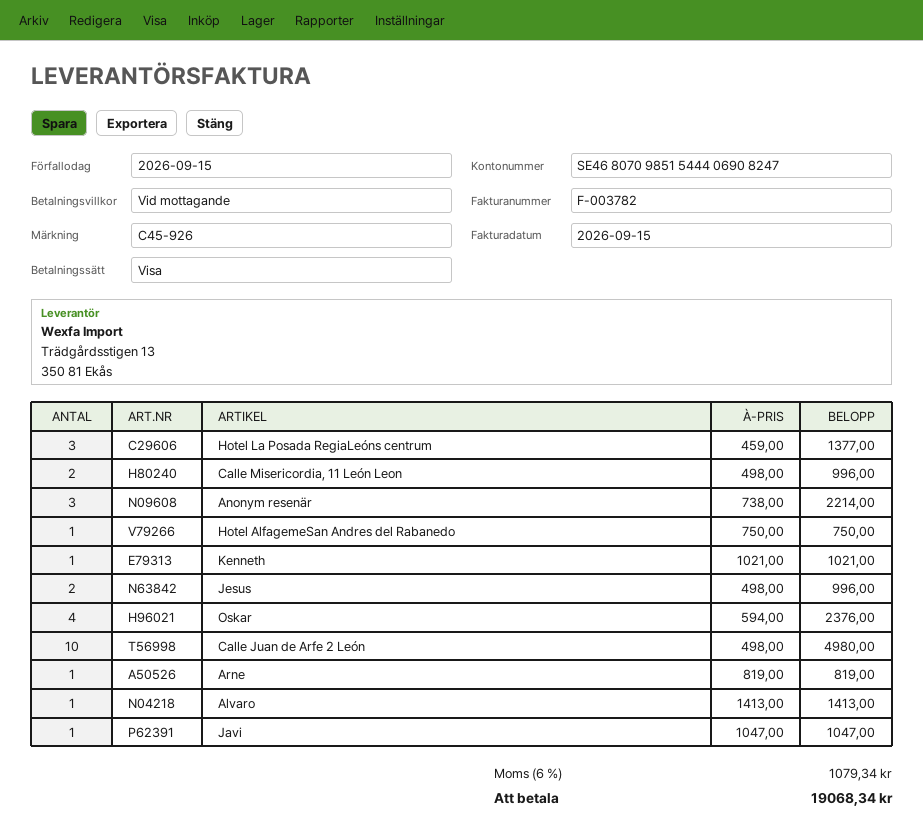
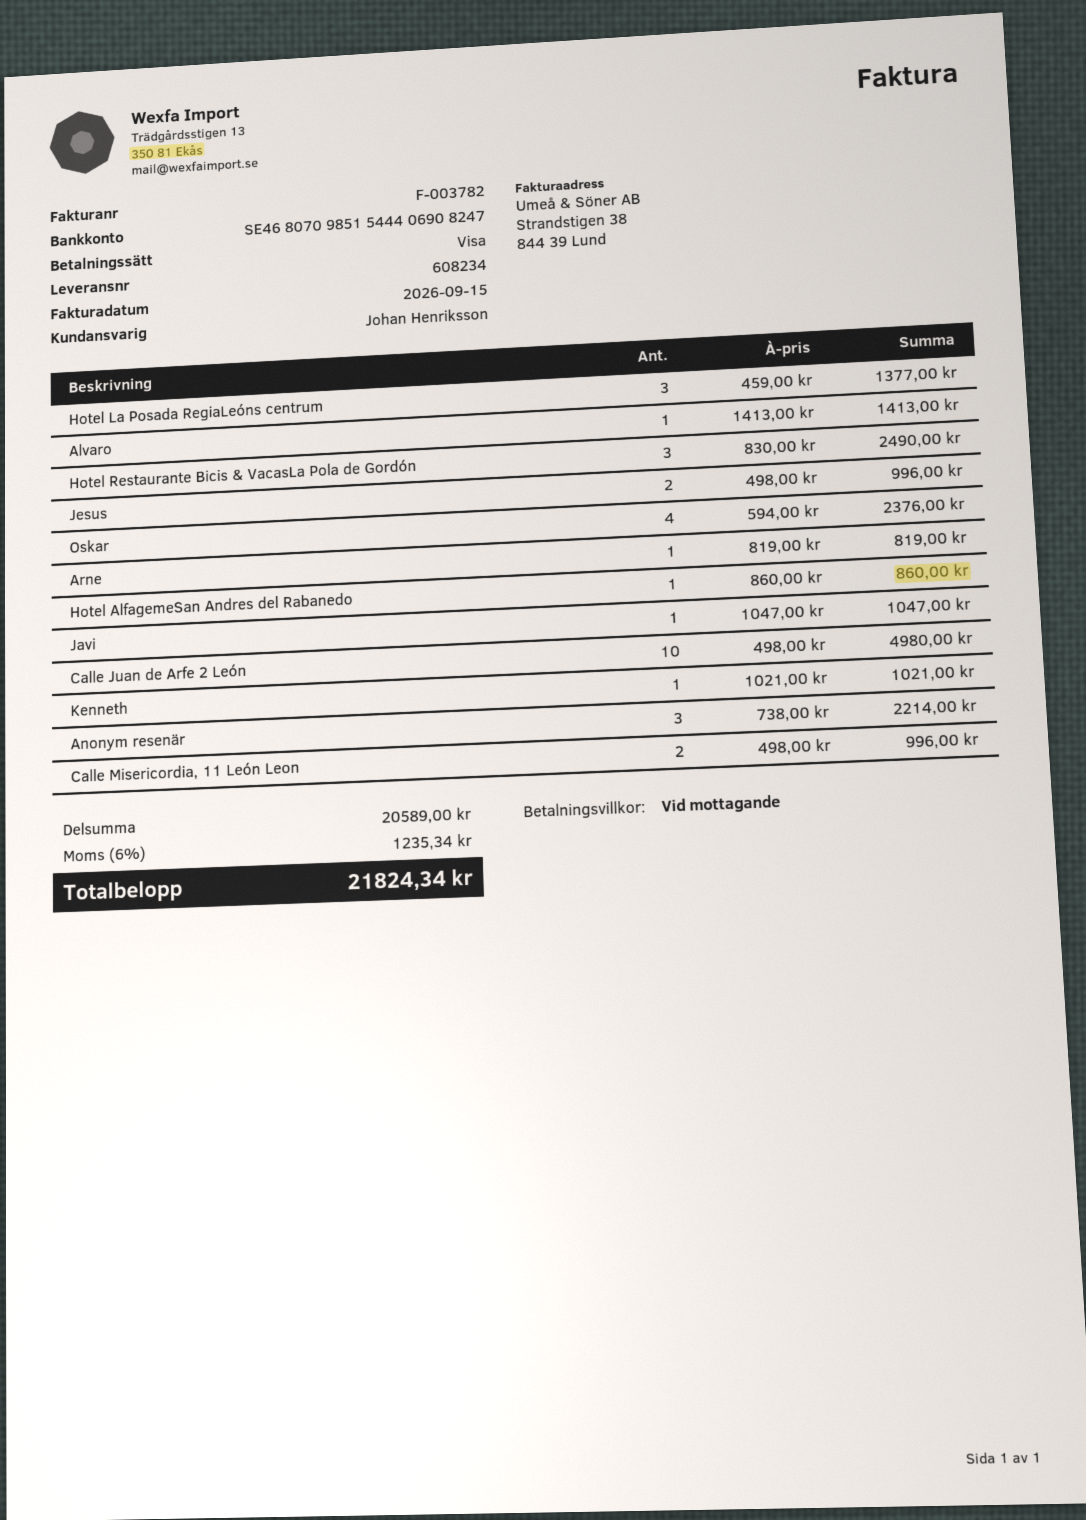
Hotel AlfagemeSan Andres del Rabanedo: 1 x 750.00 = 750.00 -> 1 x 860.00 = 860.00
Hotel Restaurante Bicis & VacasLa Pola de Gordón: none -> 3 x 830.00 = 2490.00
tax: 6% = 1079.34 -> 6% = 1235.34
total: 19068.34 -> 21824.34

